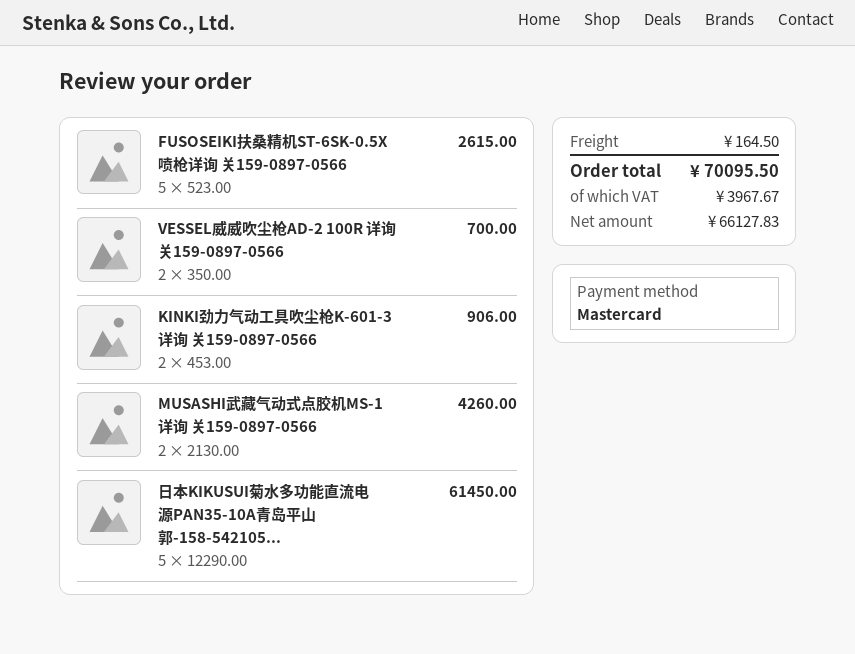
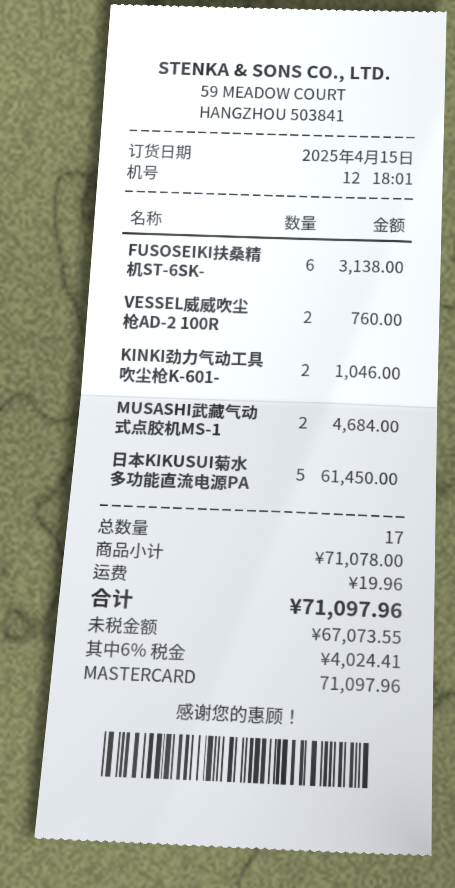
FUSOSEIKI扶桑精机ST-6SK-0.5X喷枪详询 关159-0897-0566: 5 for 2615.00 -> 6 for 3138.00
VESSEL威威吹尘枪AD-2 100R 详询 关159-0897-0566: 2 for 700.00 -> 2 for 760.00
KINKI劲力气动工具吹尘枪K-601-3 详询 关159-0897-0566: 2 for 906.00 -> 2 for 1046.00
MUSASHI武藏气动式点胶机MS-1 详询 关159-0897-0566: 2 for 4260.00 -> 2 for 4684.00
shipping: 164.50 -> 19.96
net: 66127.83 -> 67073.55
tax: 3967.67 -> 4024.41
total: 70095.50 -> 71097.96

